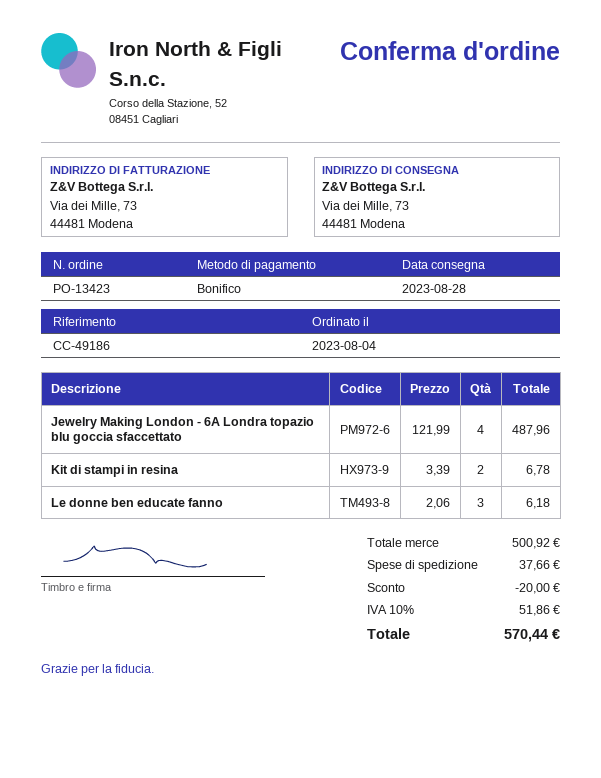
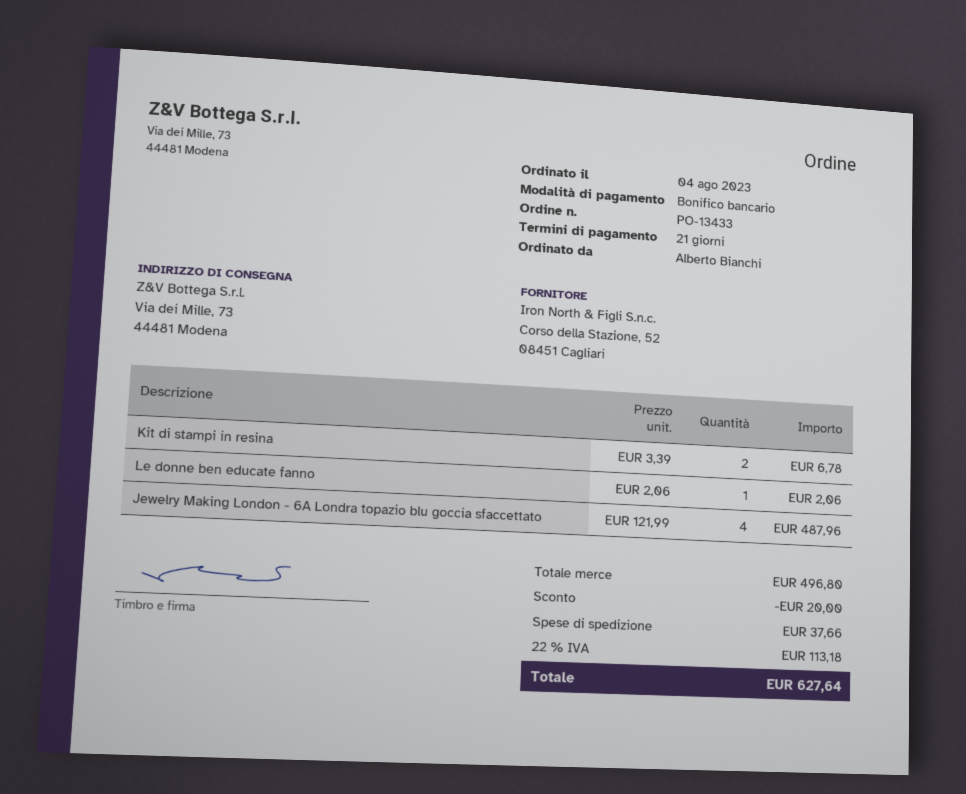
order number: PO-13423 -> PO-13433
Le donne ben educate fanno: 3 x 2.06 = 6.18 -> 1 x 2.06 = 2.06
subtotal: 500.92 -> 496.80
tax: 10% = 51.86 -> 22% = 113.18
total: 570.44 -> 627.64

